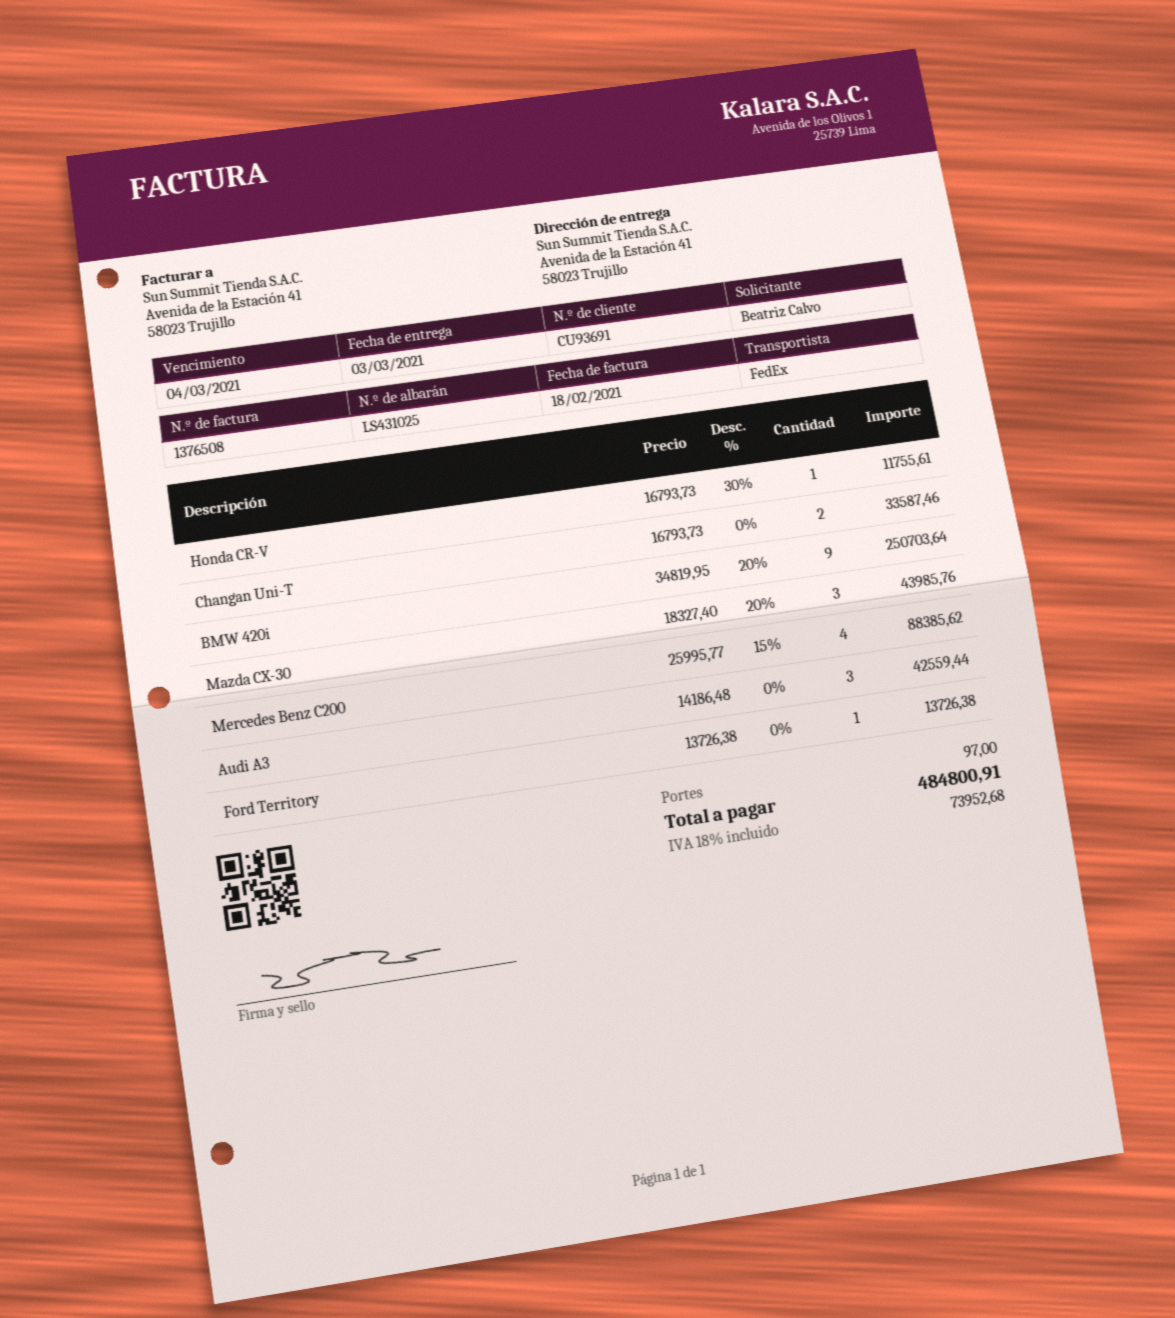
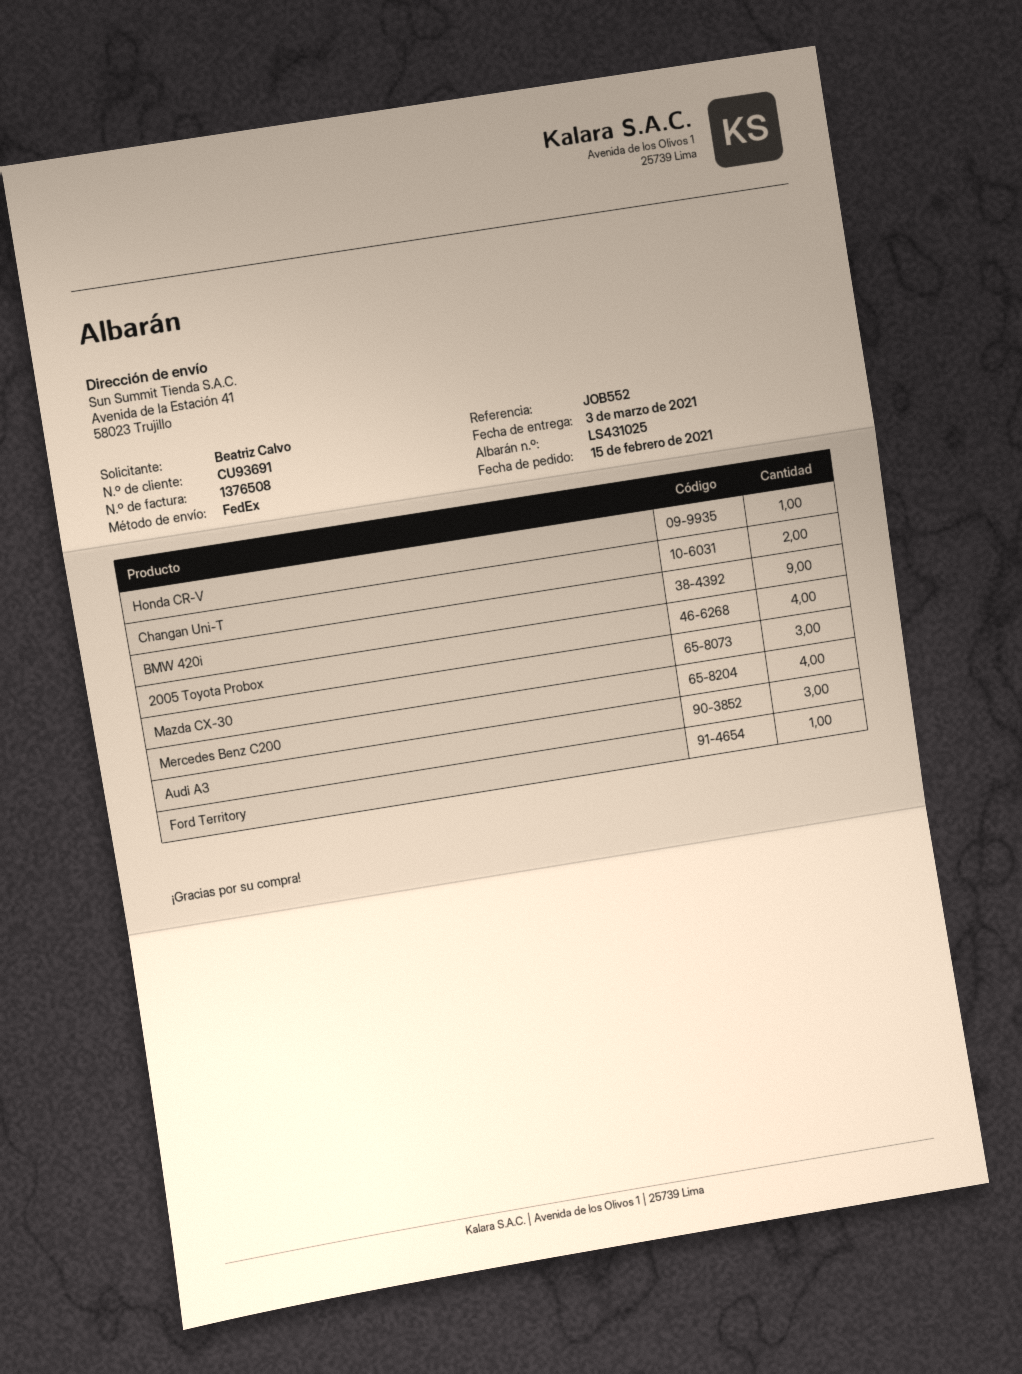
2005 Toyota Probox: none -> 4

